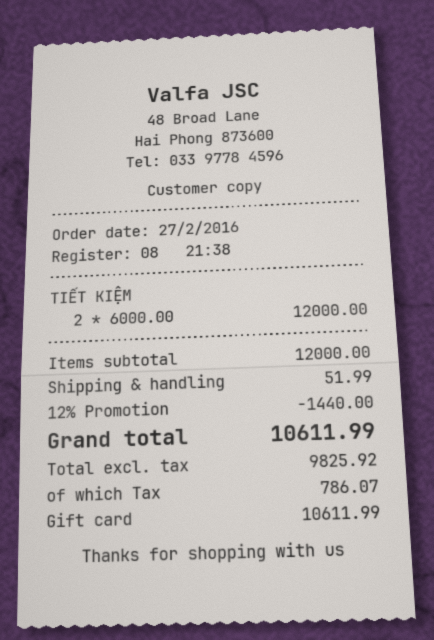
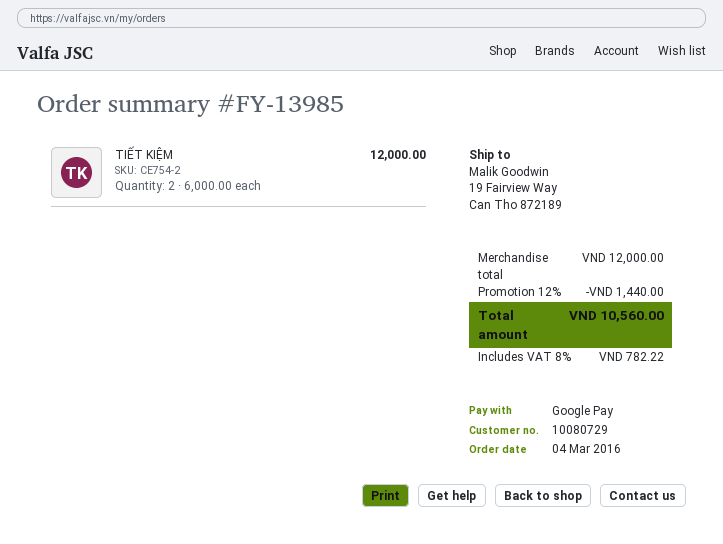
order date: 2016-02-27 -> 2016-03-04
payment method: gift card -> Google Pay
shipping: 51.99 -> none
tax: 786.07 -> 782.22
total: 10611.99 -> 10560.00

